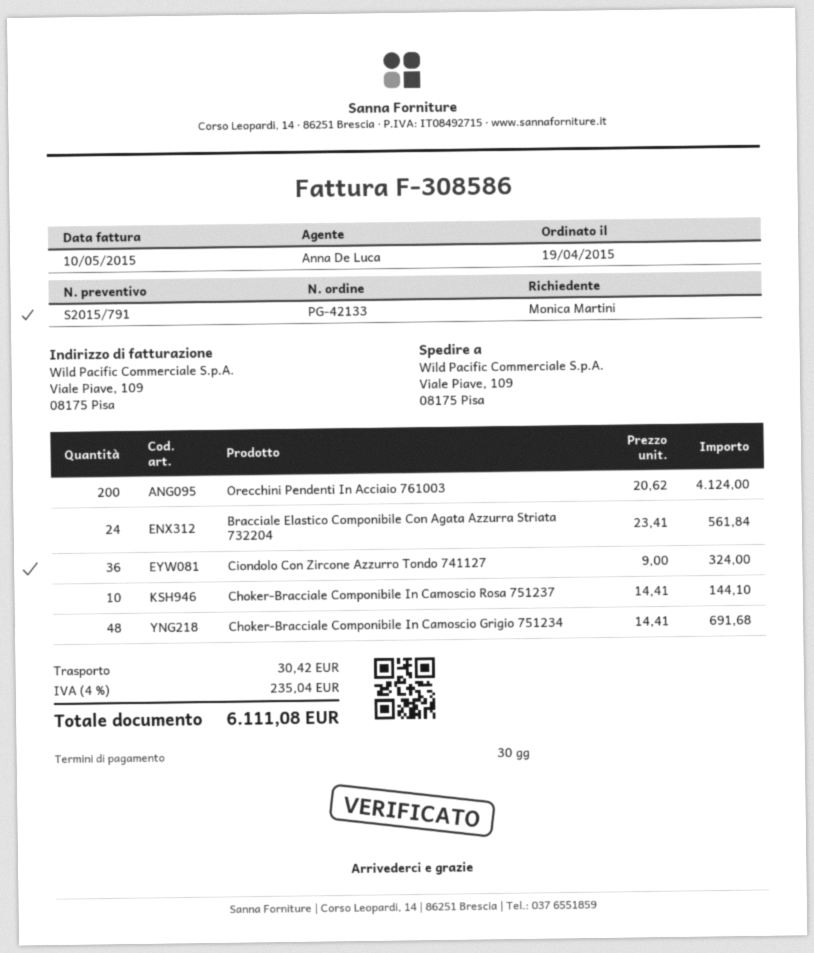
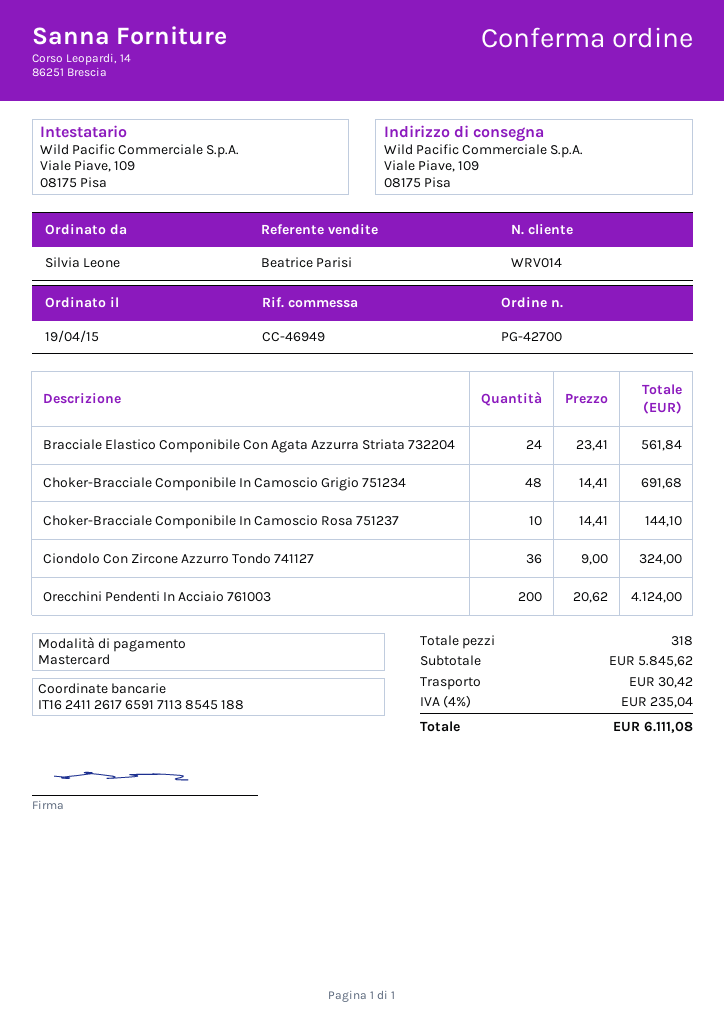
order number: PG-42133 -> PG-42700
ordered by: Monica Martini -> Silvia Leone
sales rep: Anna De Luca -> Beatrice Parisi

